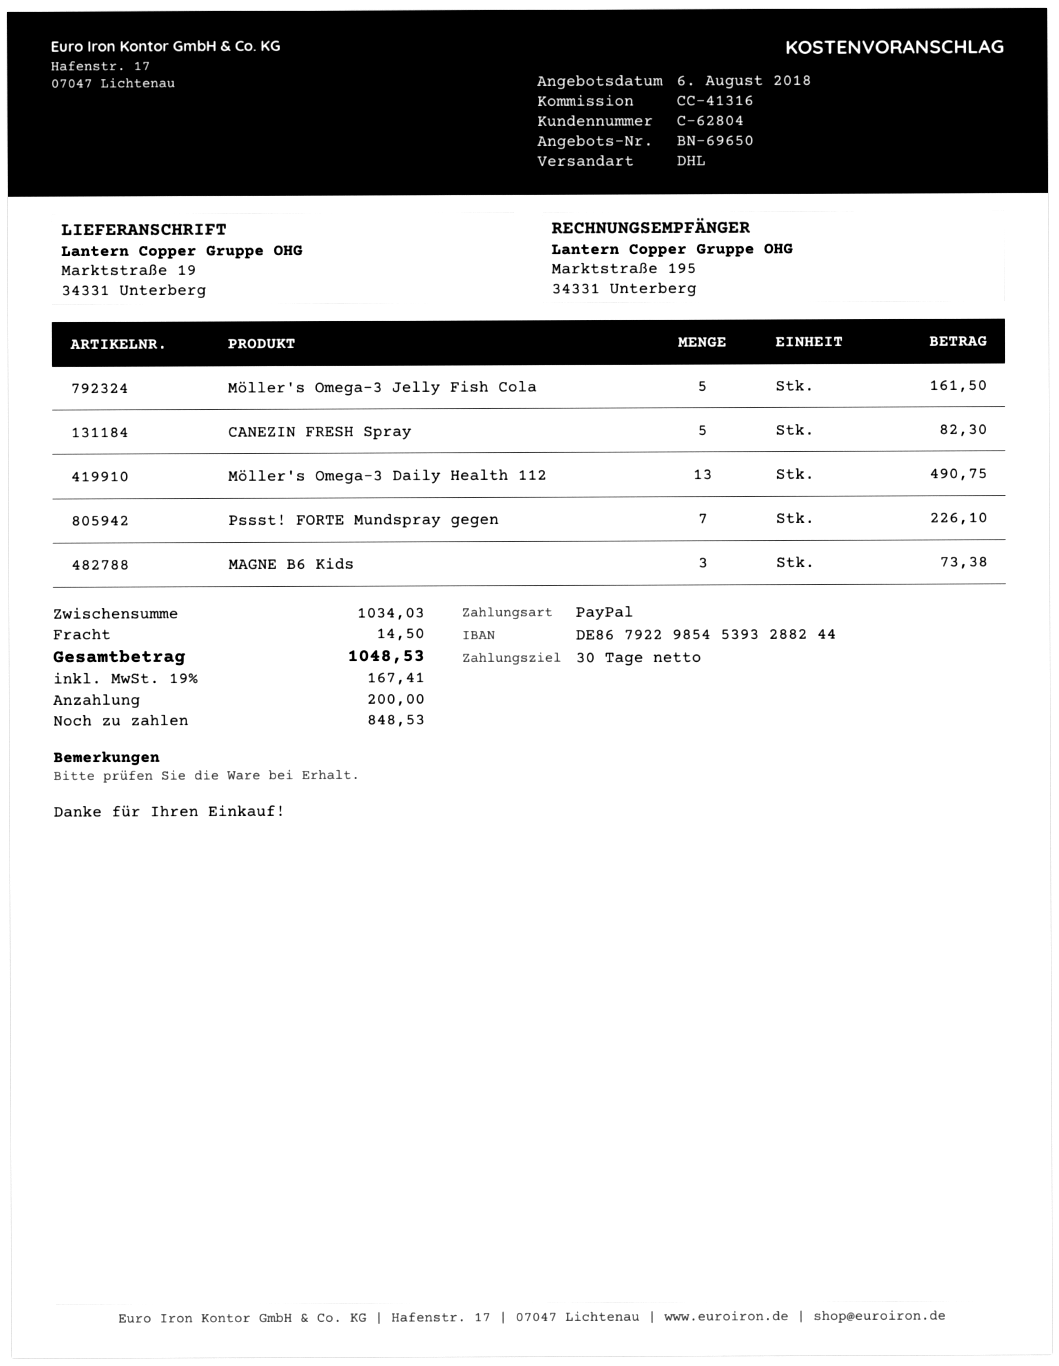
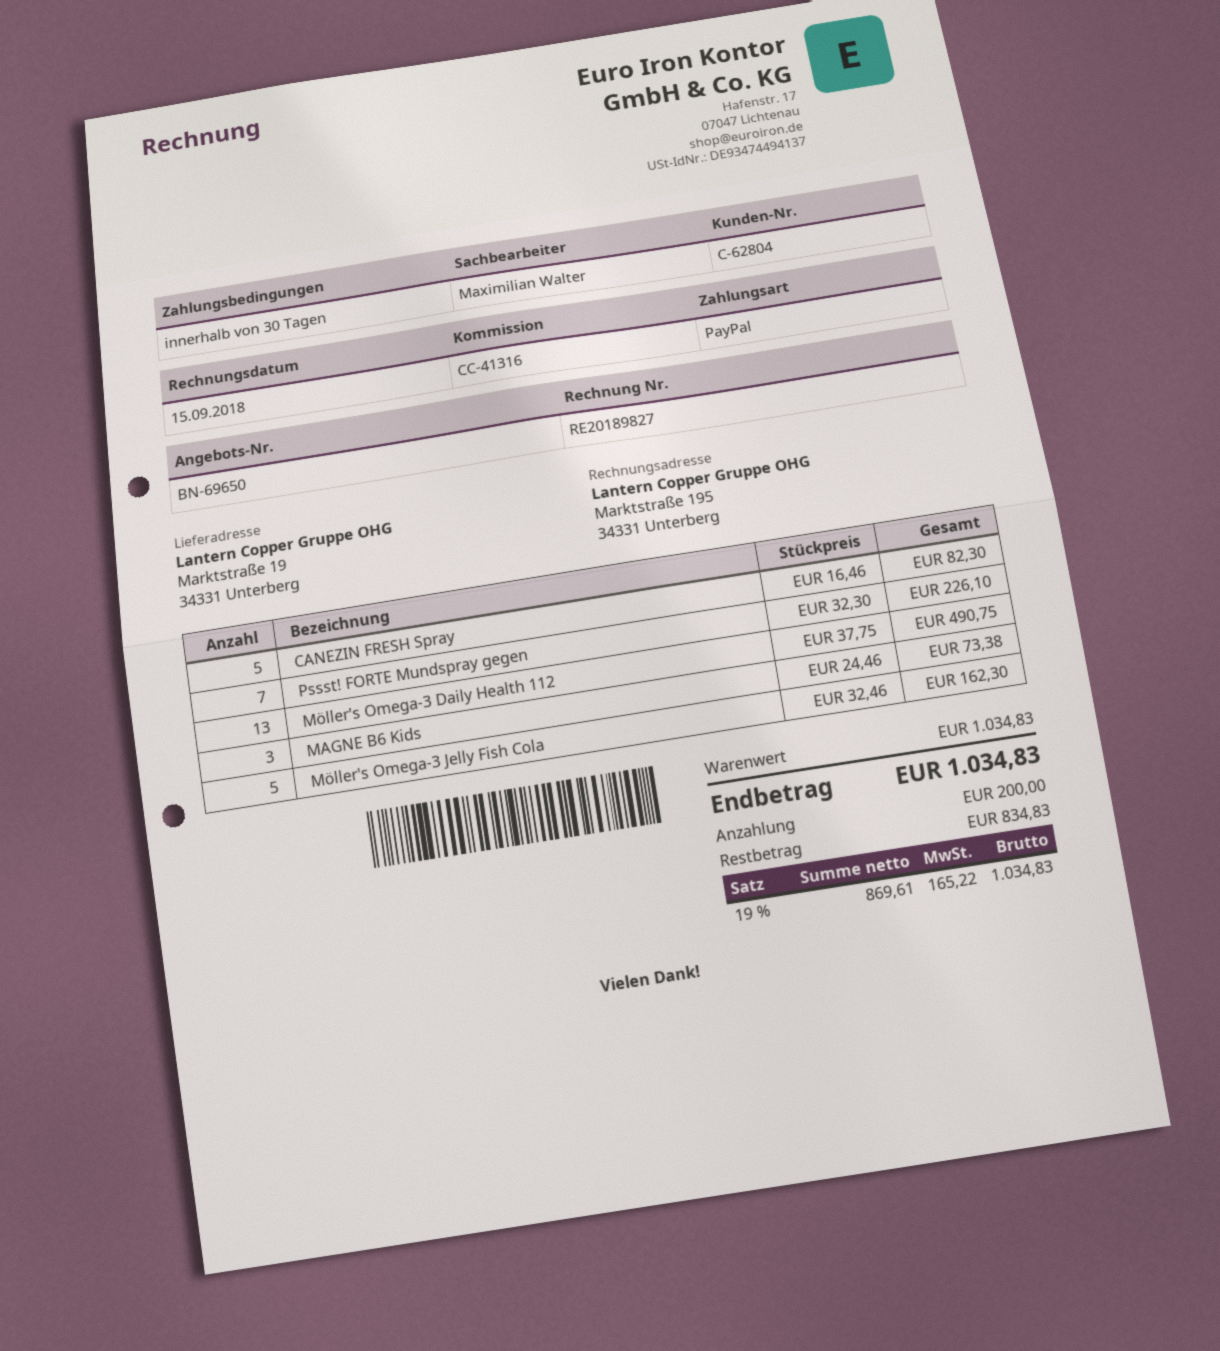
Möller's Omega-3 Jelly Fish Cola: 5 for 161.50 -> 5 for 162.30
subtotal: 1034.03 -> 1034.83
shipping: 14.50 -> none
tax: 19% = 167.41 -> 19% = 165.22
total: 1048.53 -> 1034.83
balance: 848.53 -> 834.83

